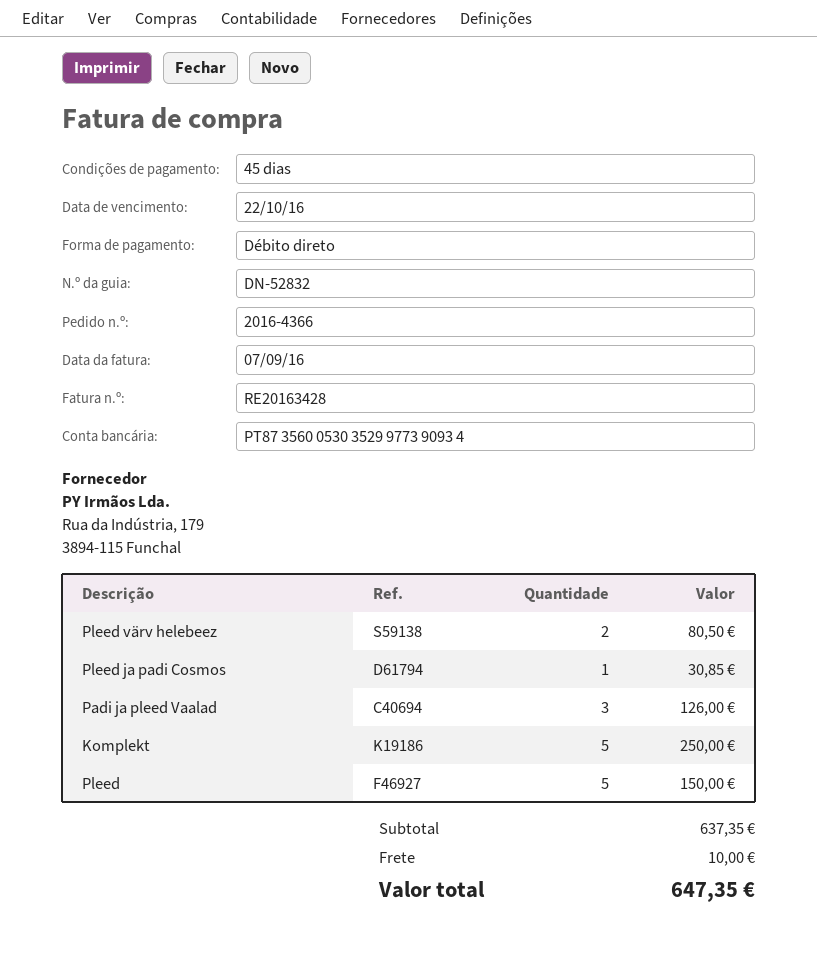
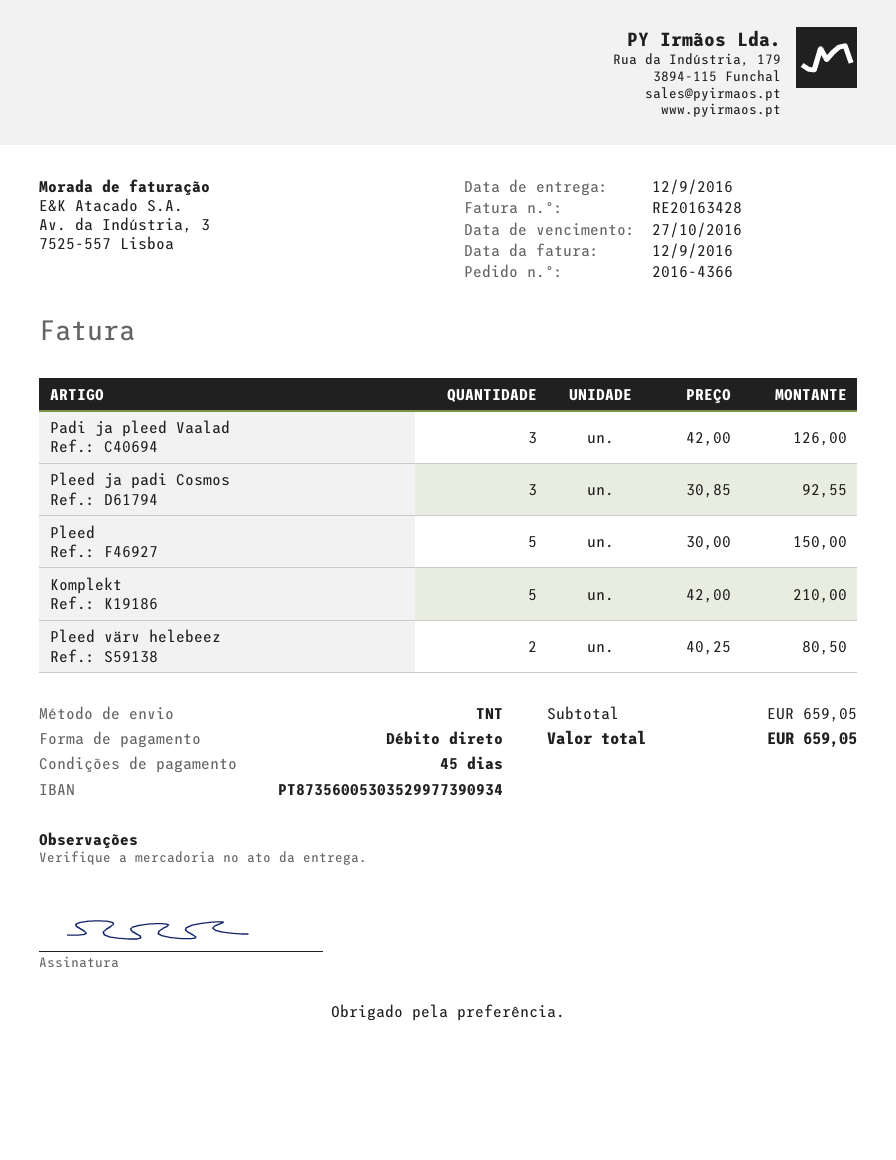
invoice date: 2016-09-07 -> 2016-09-12
due date: 2016-10-22 -> 2016-10-27
Pleed ja padi Cosmos: 1 for 30.85 -> 3 for 92.55
Komplekt: 5 for 250.00 -> 5 for 210.00
subtotal: 637.35 -> 659.05
shipping: 10.00 -> none
total: 647.35 -> 659.05

